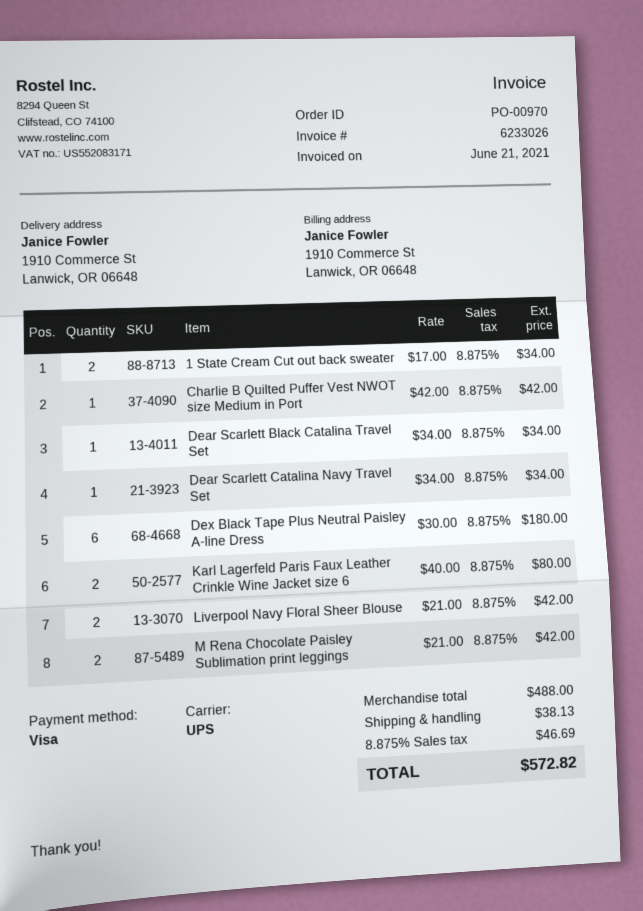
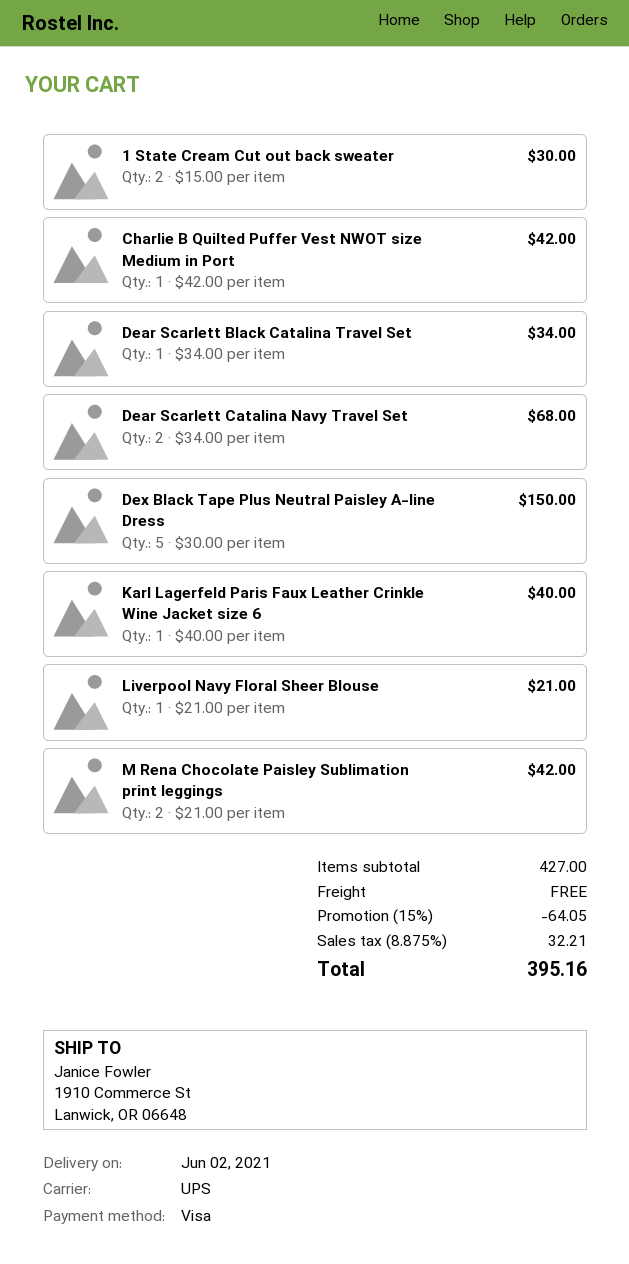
1 State Cream Cut out back sweater: 2 x 17.00 = 34.00 -> 2 x 15.00 = 30.00
Dear Scarlett Catalina Navy Travel Set: 1 x 34.00 = 34.00 -> 2 x 34.00 = 68.00
Dex Black Tape Plus Neutral Paisley A-line Dress: 6 x 30.00 = 180.00 -> 5 x 30.00 = 150.00
Karl Lagerfeld Paris Faux Leather Crinkle Wine Jacket size 6: 2 x 40.00 = 80.00 -> 1 x 40.00 = 40.00
Liverpool Navy Floral Sheer Blouse: 2 x 21.00 = 42.00 -> 1 x 21.00 = 21.00
subtotal: 488.00 -> 427.00
discount: none -> 15% = 64.05
shipping: 38.13 -> 0.00
tax: 8.875% = 46.69 -> 8.875% = 32.21
total: 572.82 -> 395.16

